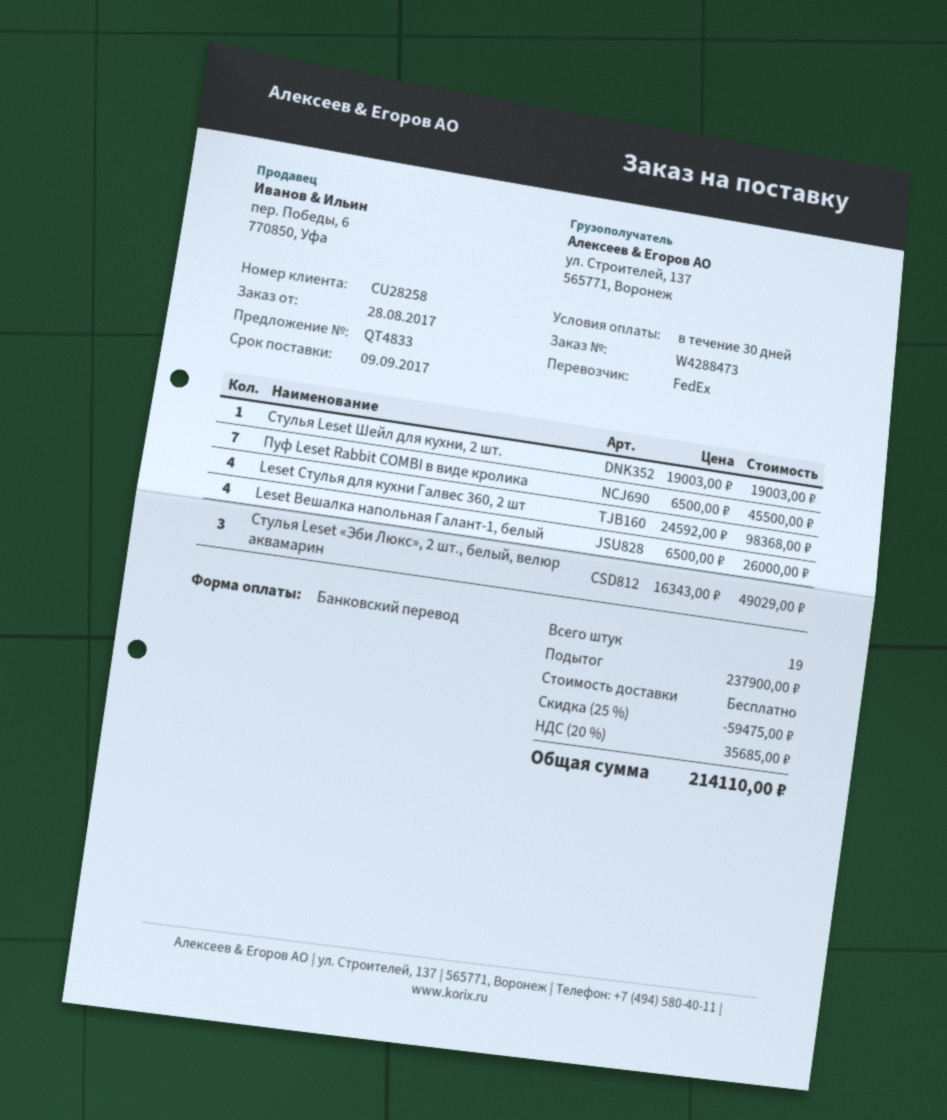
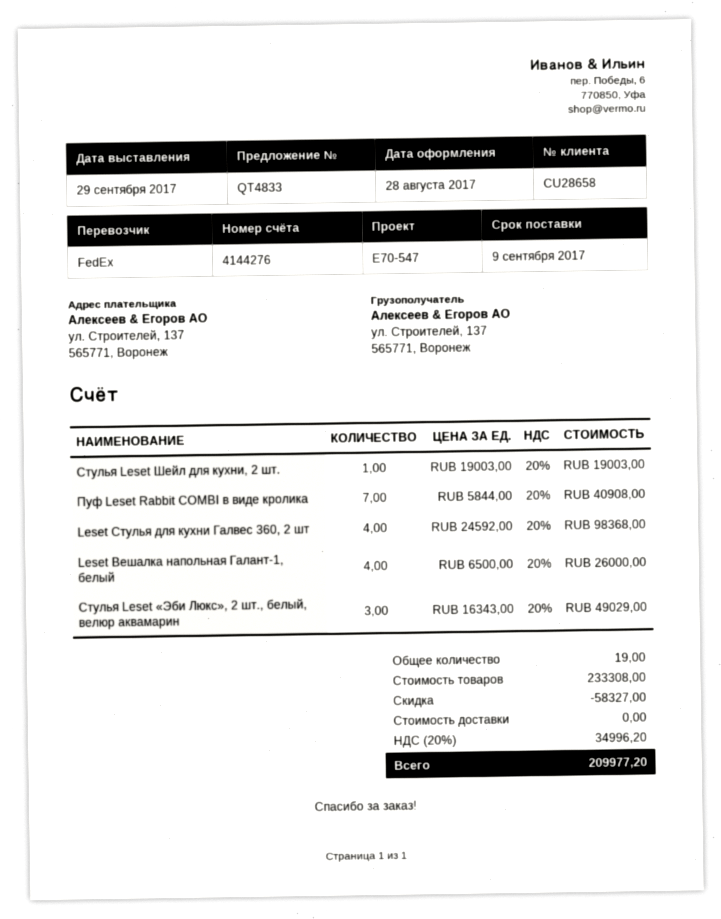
customer number: CU28258 -> CU28658
Пуф Leset Rabbit COMBI в виде кролика: 7 x 6500.00 = 45500.00 -> 7 x 5844.00 = 40908.00
subtotal: 237900.00 -> 233308.00
discount: 59475.00 -> 58327.00
tax: 20% = 35685.00 -> 20% = 34996.20
total: 214110.00 -> 209977.20

